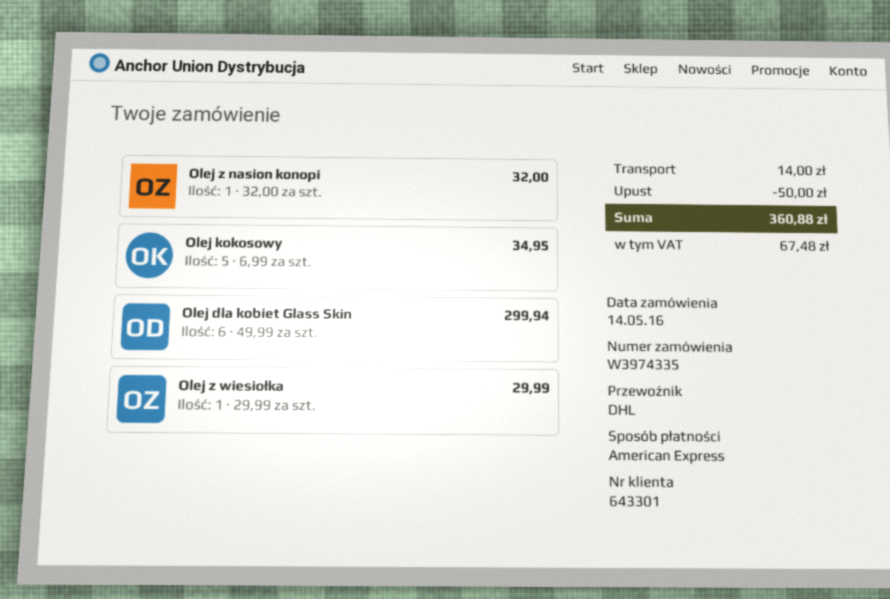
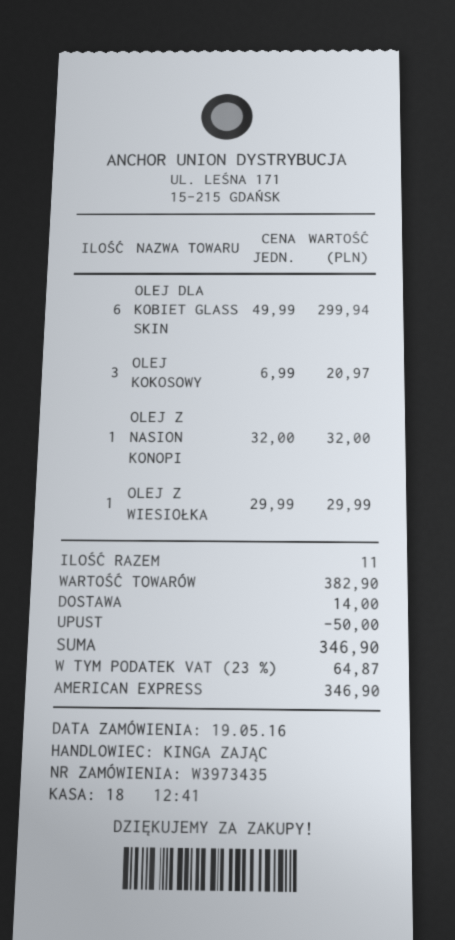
order number: W3974335 -> W3973435
order date: 2016-05-14 -> 2016-05-19
Olej kokosowy: 5 x 6.99 = 34.95 -> 3 x 6.99 = 20.97
tax: 67.48 -> 64.87
total: 360.88 -> 346.90

